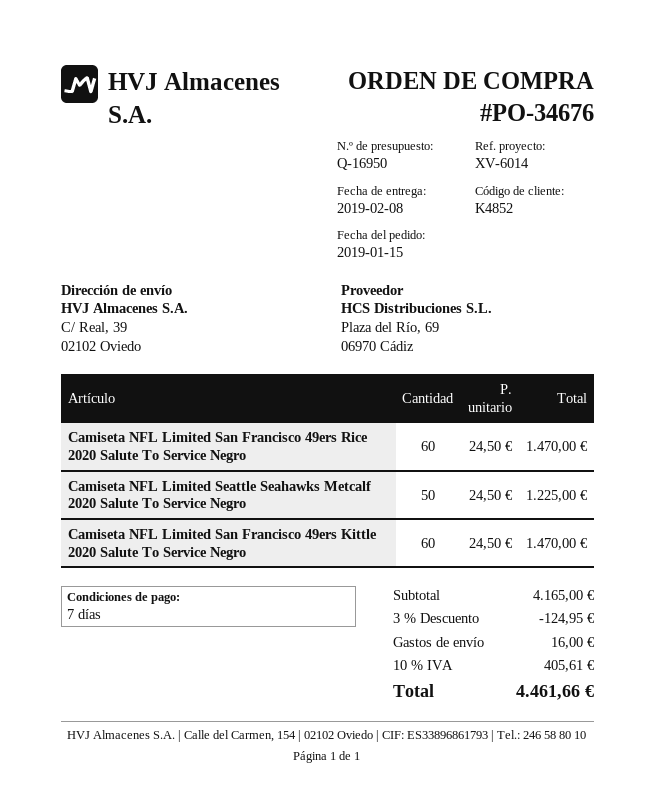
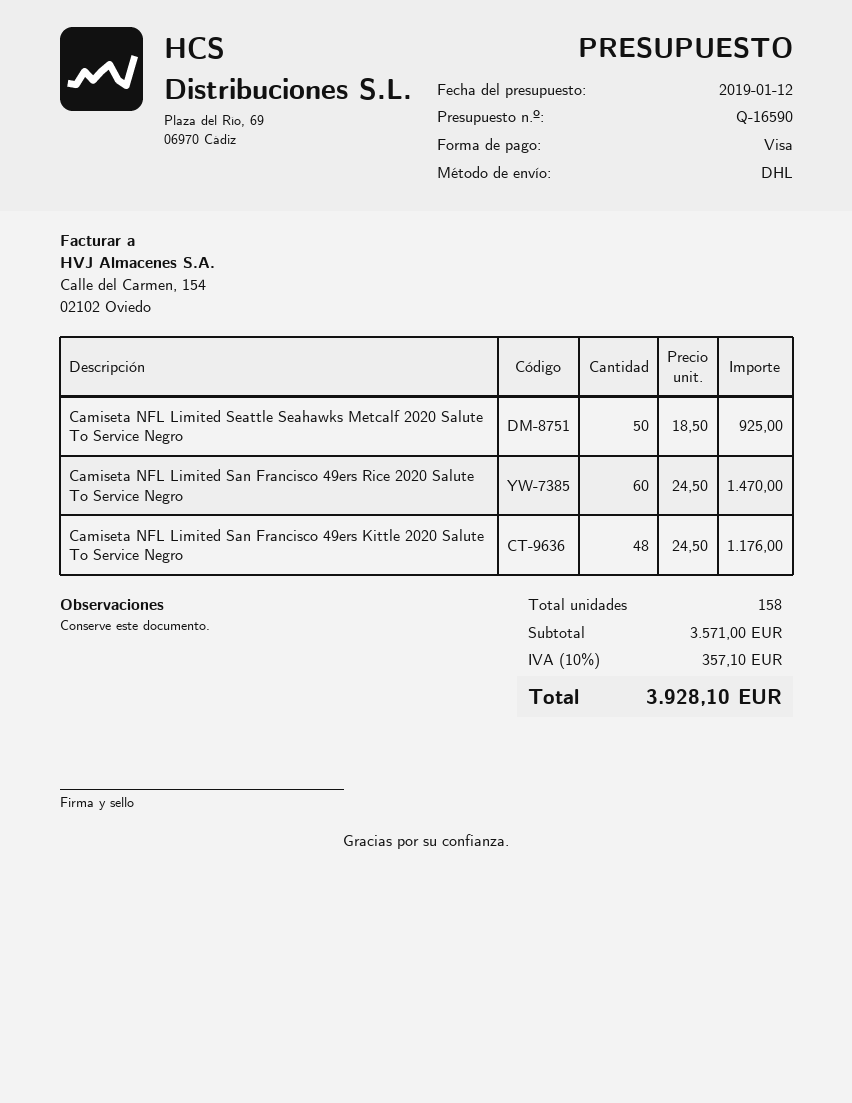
quote number: Q-16950 -> Q-16590
Camiseta NFL Limited Seattle Seahawks Metcalf 2020 Salute To Service Negro: 50 x 24.50 = 1225.00 -> 50 x 18.50 = 925.00
Camiseta NFL Limited San Francisco 49ers Kittle 2020 Salute To Service Negro: 60 x 24.50 = 1470.00 -> 48 x 24.50 = 1176.00
subtotal: 4165.00 -> 3571.00
discount: 3% = 124.95 -> none
shipping: 16.00 -> none
tax: 10% = 405.61 -> 10% = 357.10
total: 4461.66 -> 3928.10

